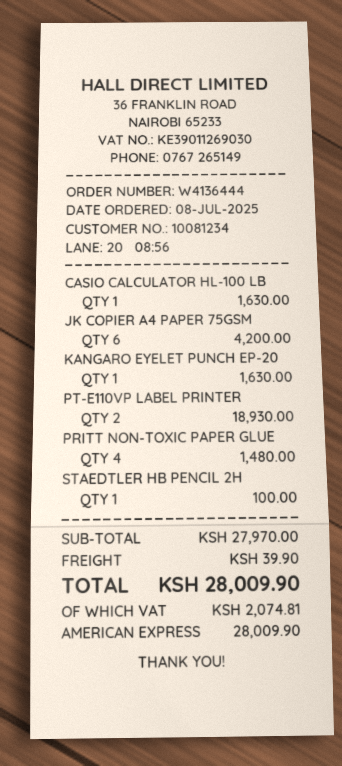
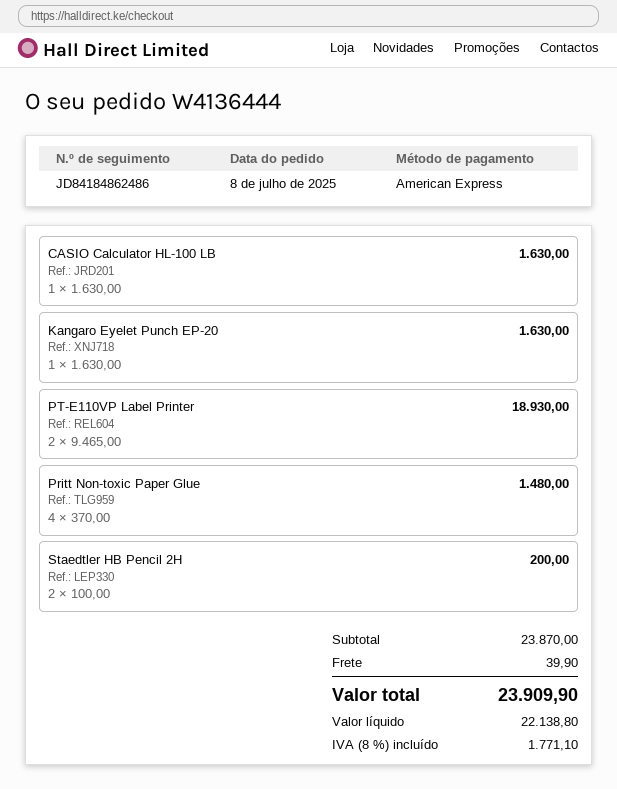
JK COPIER A4 PAPER 75GSM: 6 for 4200.00 -> none
STAEDTLER HB PENCIL 2H: 1 for 100.00 -> 2 for 200.00
subtotal: 27970.00 -> 23870.00
tax: 2074.81 -> 1771.10
total: 28009.90 -> 23909.90

